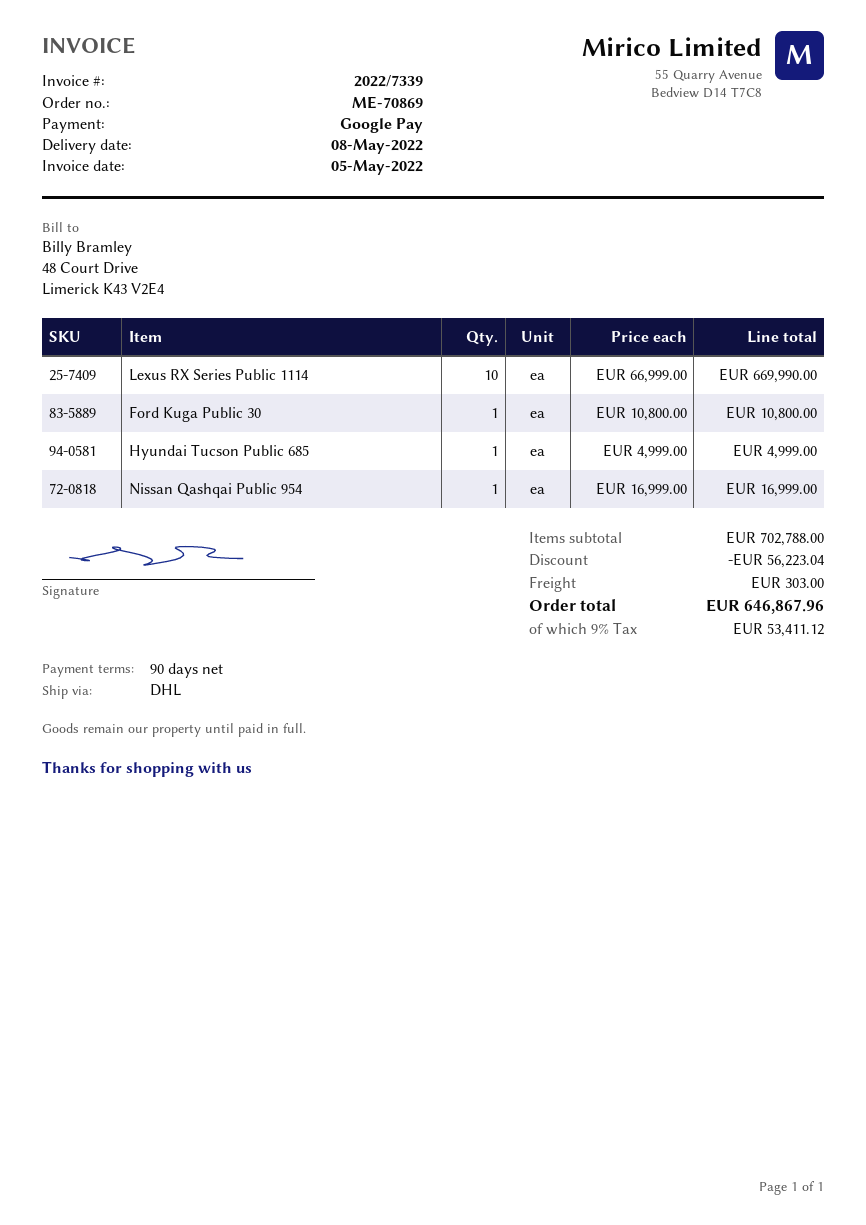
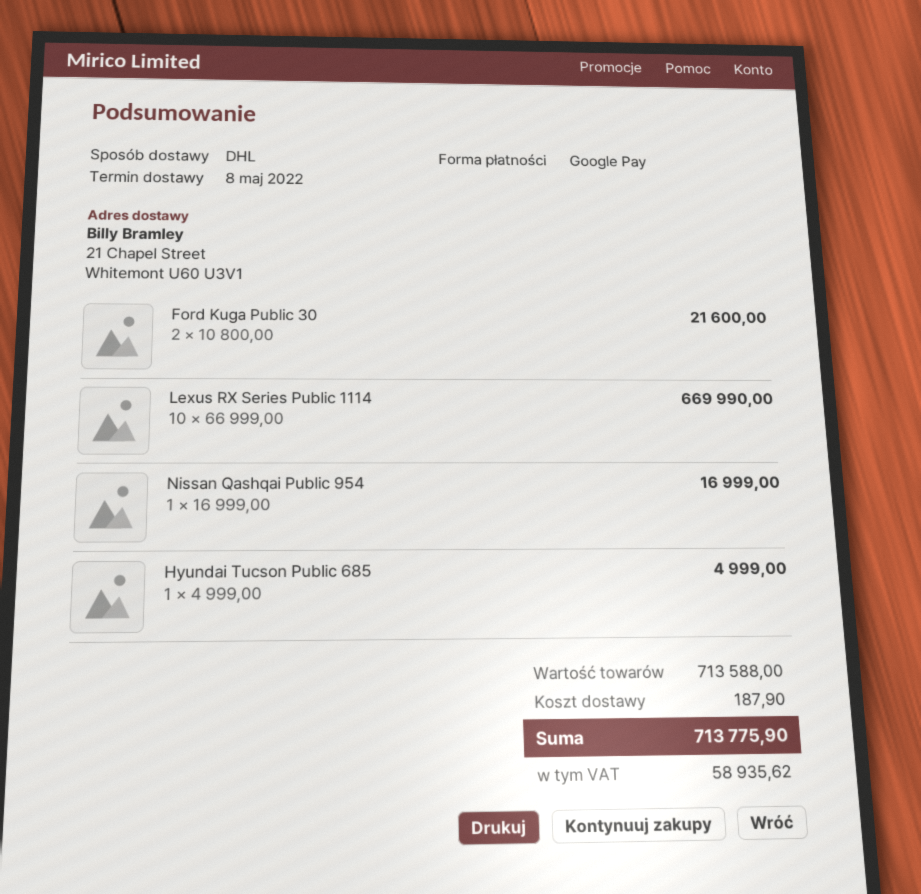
Ford Kuga Public 30: 1 x 10800.00 = 10800.00 -> 2 x 10800.00 = 21600.00
subtotal: 702788.00 -> 713588.00
discount: 56223.04 -> none
shipping: 303.00 -> 187.90
tax: 53411.12 -> 58935.62
total: 646867.96 -> 713775.90

